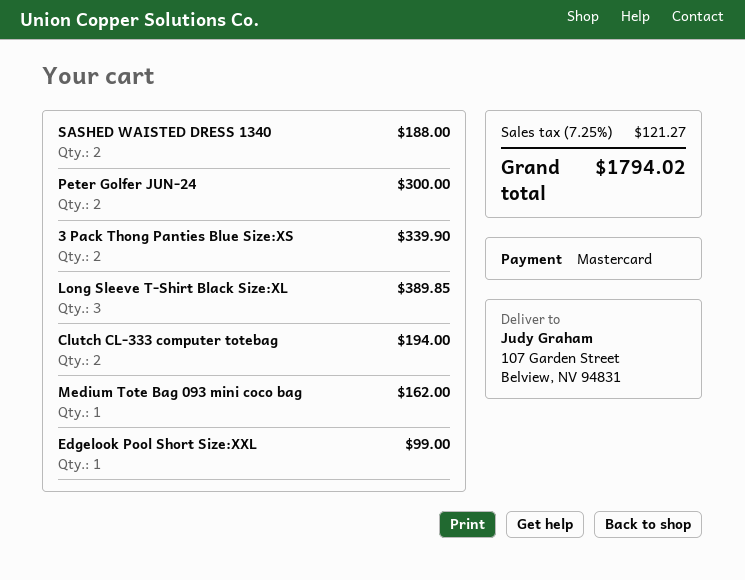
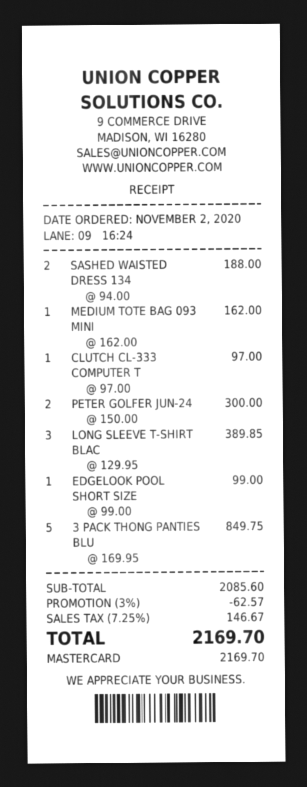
3 Pack Thong Panties Blue Size:XS: 2 for 339.90 -> 5 for 849.75
Clutch CL-333 computer totebag: 2 for 194.00 -> 1 for 97.00
discount: none -> 3% = 62.57
tax: 7.25% = 121.27 -> 7.25% = 146.67
total: 1794.02 -> 2169.70

